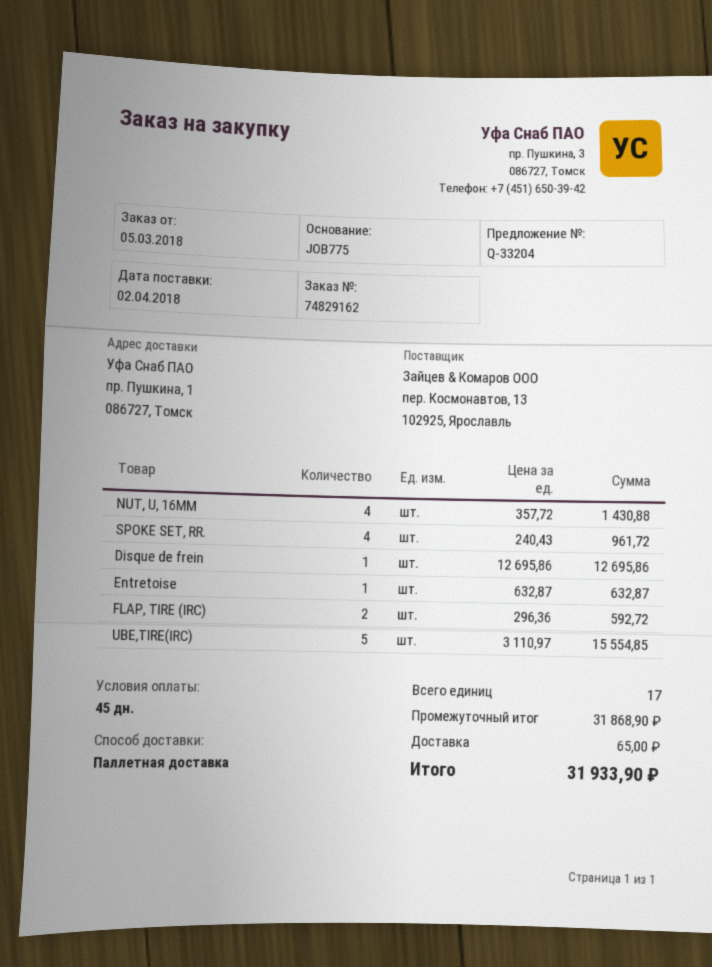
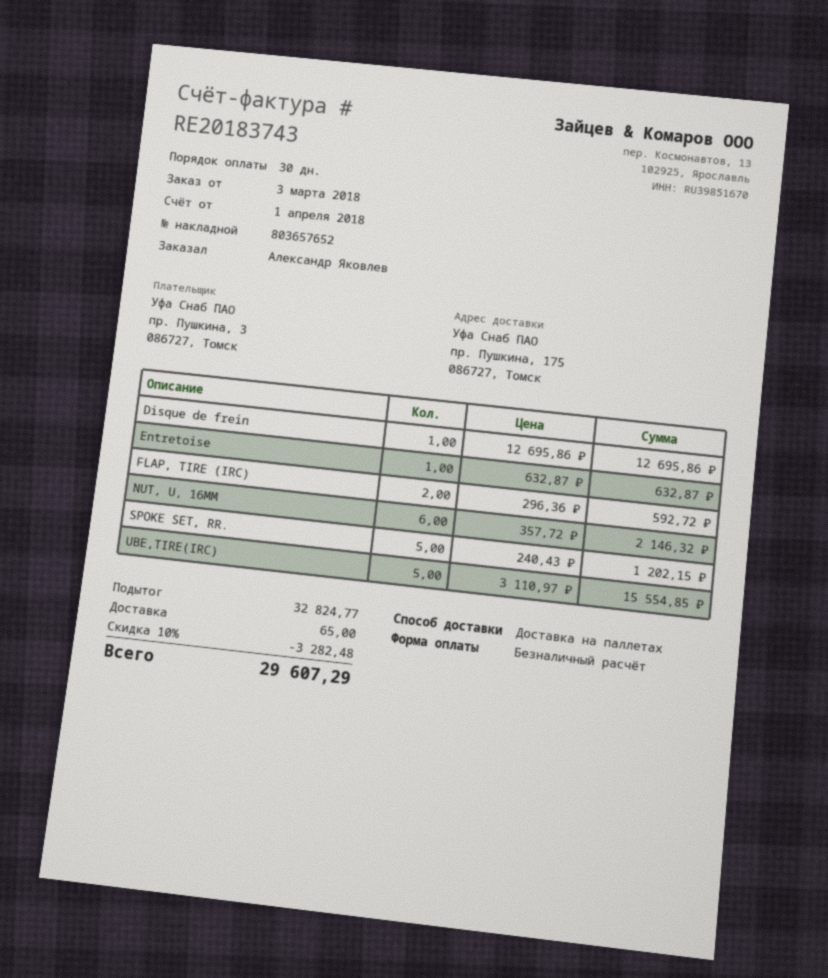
order date: 2018-03-05 -> 2018-03-03
payment terms: 45 days -> 30 days
ship to: пр. Пушкина, 1, 086727, Томск -> пр. Пушкина, 175, 086727, Томск
NUT, U, 16MM: 4 x 357.72 = 1430.88 -> 6 x 357.72 = 2146.32
SPOKE SET, RR.: 4 x 240.43 = 961.72 -> 5 x 240.43 = 1202.15
subtotal: 31868.90 -> 32824.77
discount: none -> 10% = 3282.48
total: 31933.90 -> 29607.29

